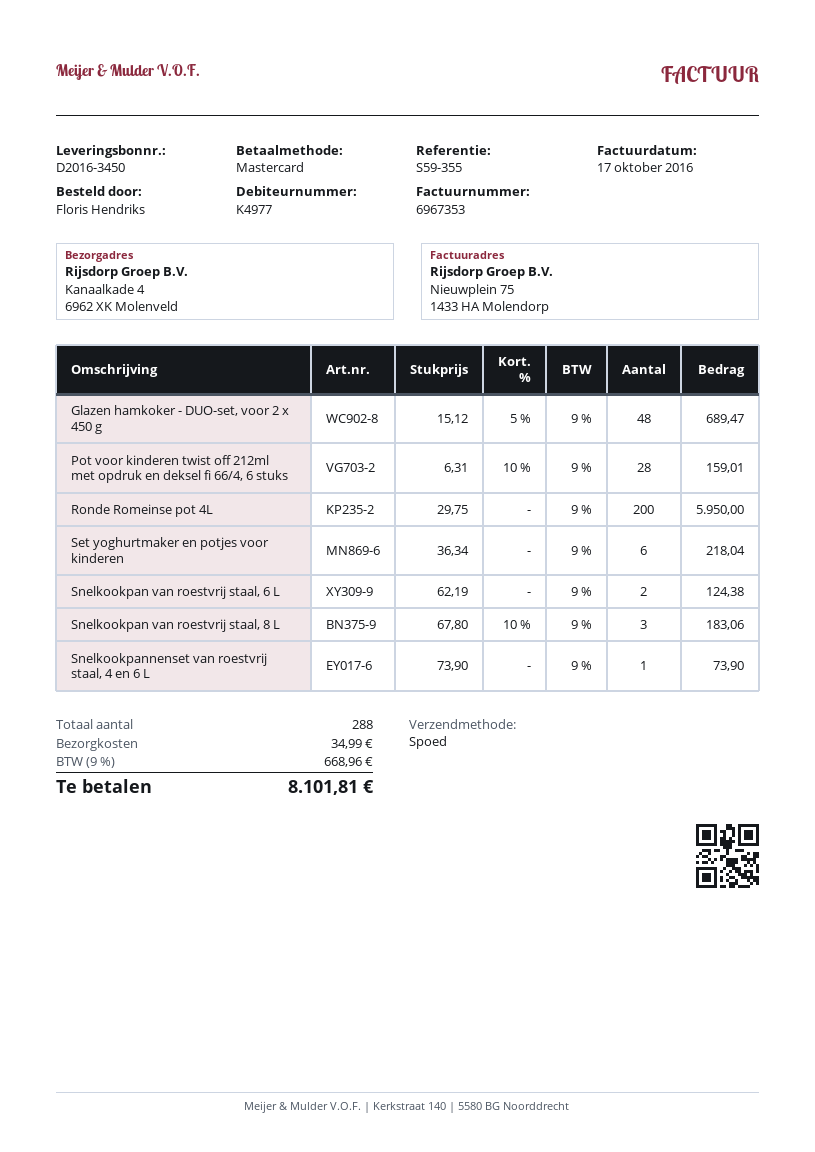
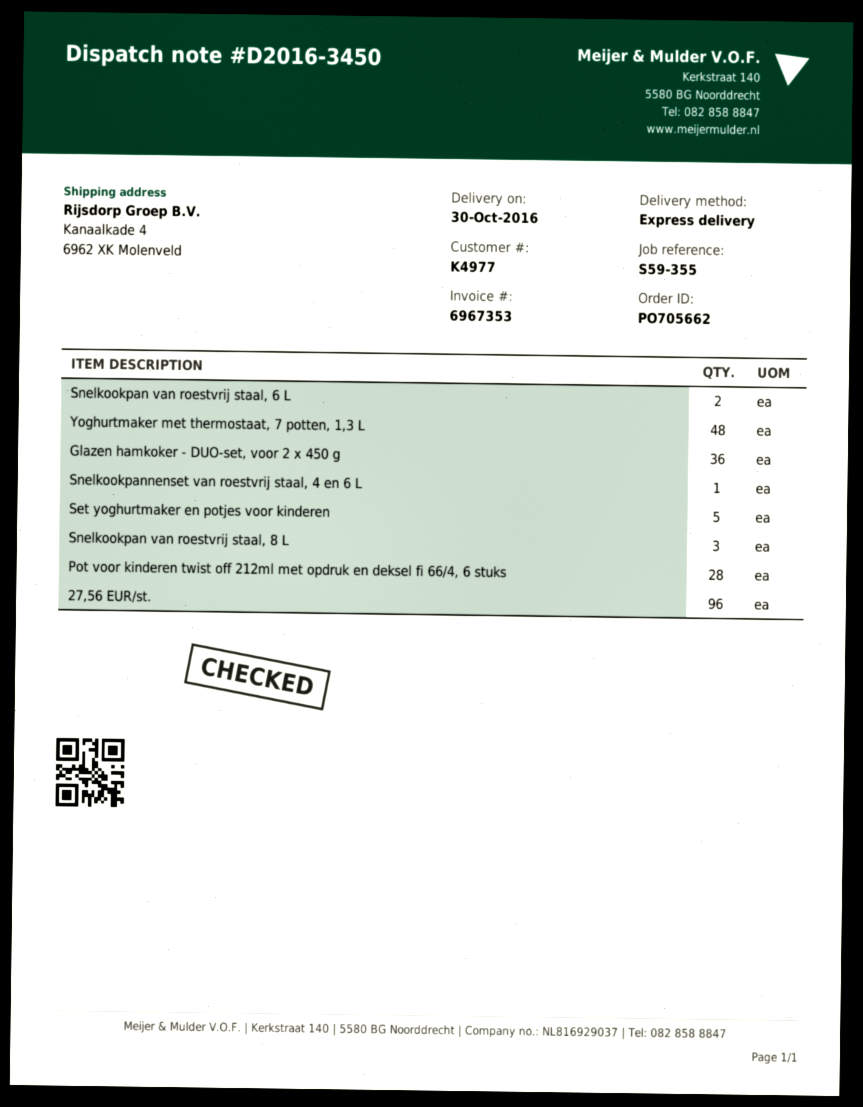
Glazen hamkoker - DUO-set, voor 2 x 450 g: 48 -> 36
Ronde Romeinse pot 4L: 200 -> none
Set yoghurtmaker en potjes voor kinderen: 6 -> 5
Yoghurtmaker met thermostaat, 7 potten, 1,3 L: none -> 48
27,56 EUR/st.: none -> 96

